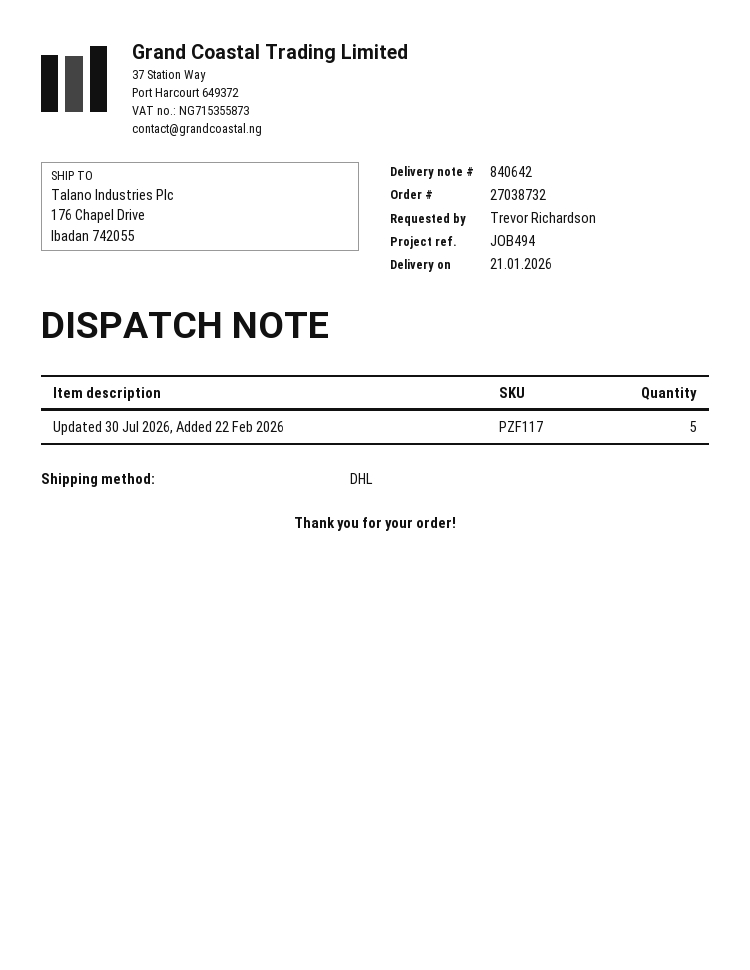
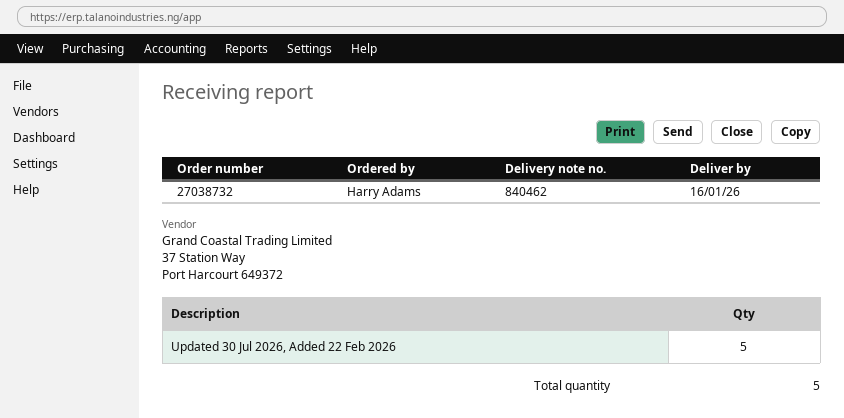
delivery note number: 840642 -> 840462
delivery date: 2026-01-21 -> 2026-01-16
ordered by: Trevor Richardson -> Harry Adams

